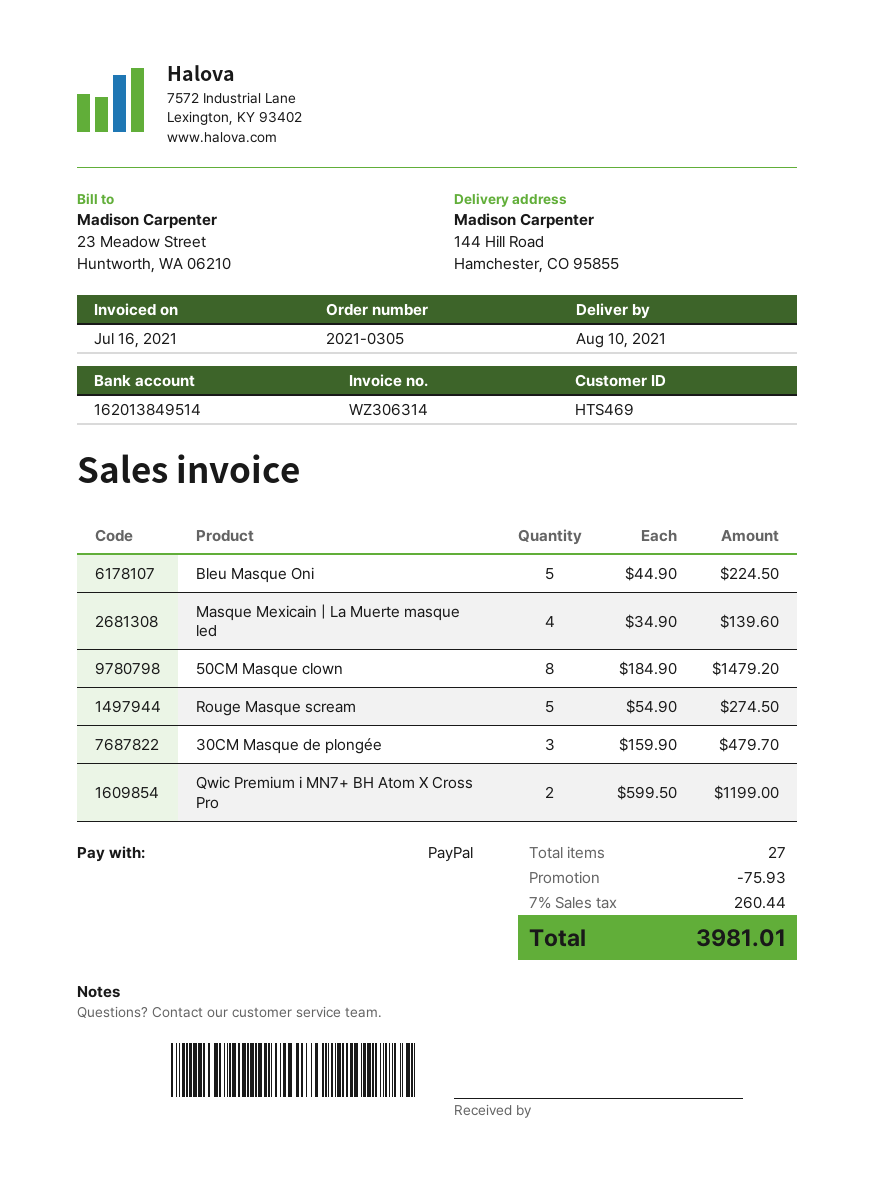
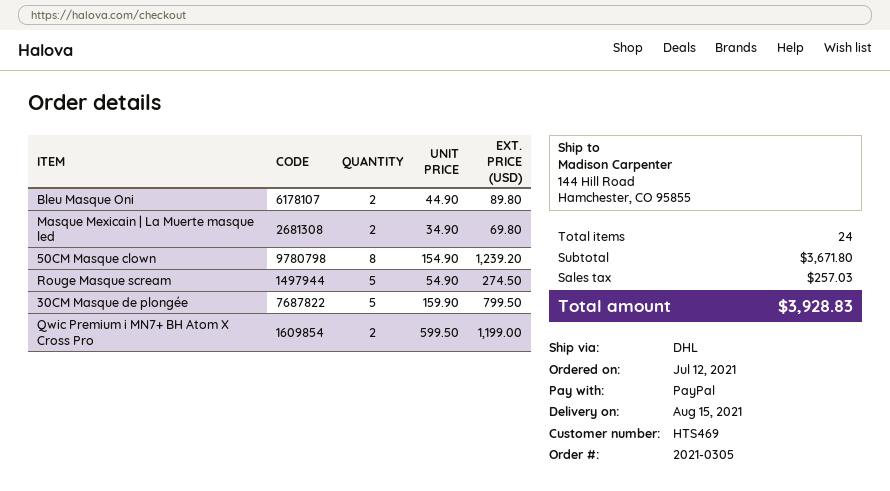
delivery date: 2021-08-10 -> 2021-08-15
Bleu Masque Oni: 5 x 44.90 = 224.50 -> 2 x 44.90 = 89.80
Masque Mexicain | La Muerte masque led: 4 x 34.90 = 139.60 -> 2 x 34.90 = 69.80
50CM Masque clown: 8 x 184.90 = 1479.20 -> 8 x 154.90 = 1239.20
30CM Masque de plongée: 3 x 159.90 = 479.70 -> 5 x 159.90 = 799.50
total quantity: 27 -> 24
discount: 75.93 -> none
tax: 260.44 -> 257.03
total: 3981.01 -> 3928.83

